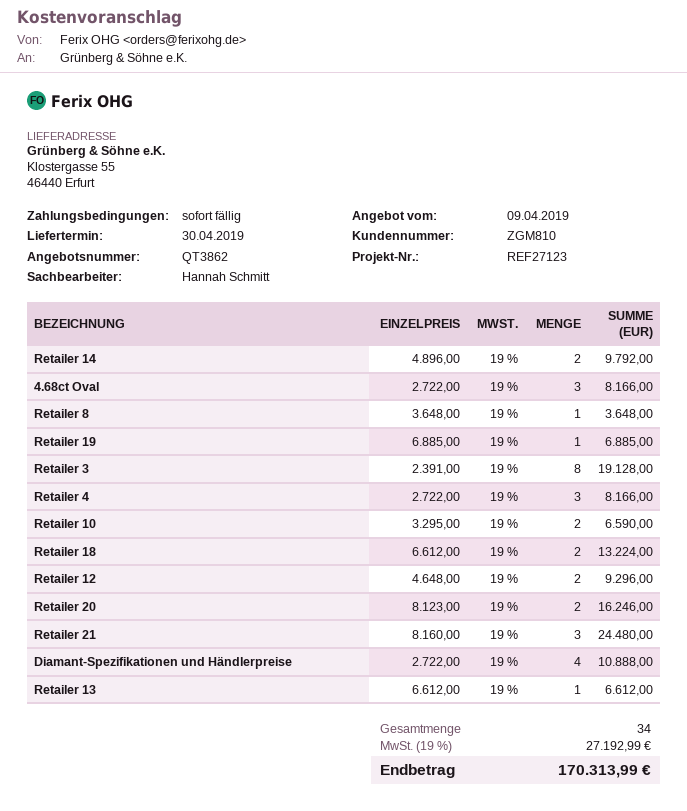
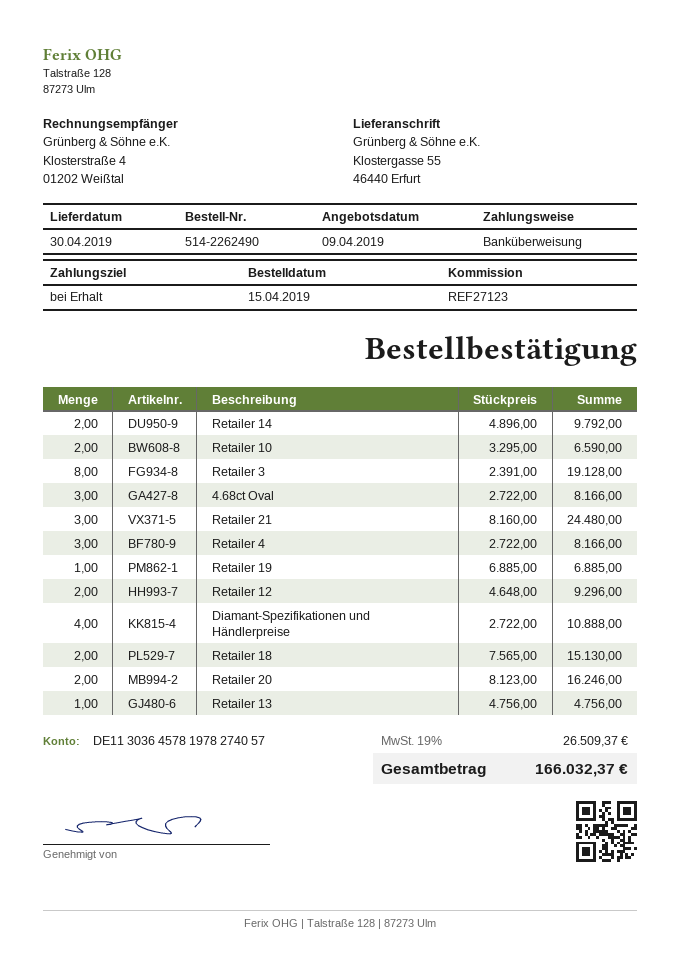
Retailer 8: 1 x 3648.00 = 3648.00 -> none
Retailer 18: 2 x 6612.00 = 13224.00 -> 2 x 7565.00 = 15130.00
Retailer 13: 1 x 6612.00 = 6612.00 -> 1 x 4756.00 = 4756.00
tax: 19% = 27192.99 -> 19% = 26509.37
total: 170313.99 -> 166032.37

